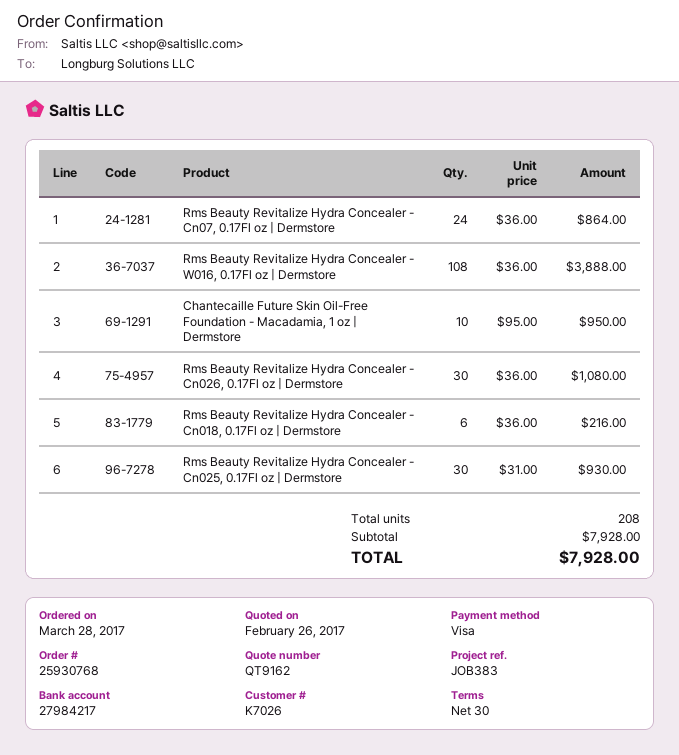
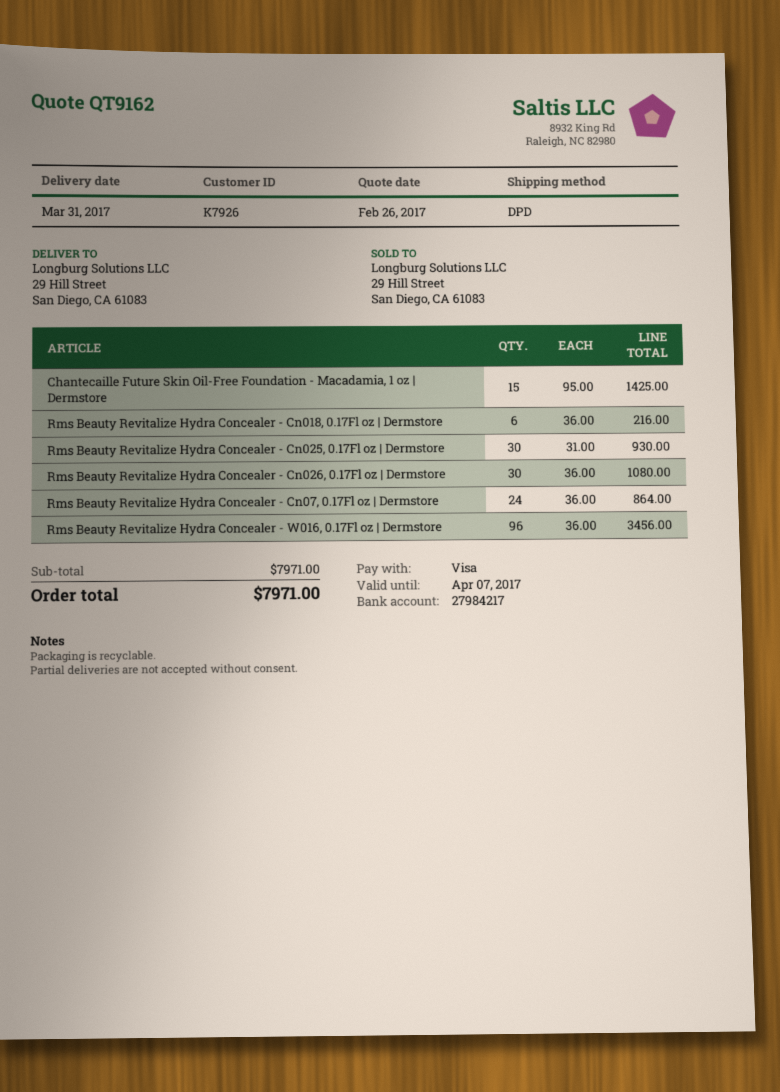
customer number: K7026 -> K7926
Rms Beauty Revitalize Hydra Concealer - W016, 0.17Fl oz | Dermstore: 108 x 36.00 = 3888.00 -> 96 x 36.00 = 3456.00
Chantecaille Future Skin Oil-Free Foundation - Macadamia, 1 oz | Dermstore: 10 x 95.00 = 950.00 -> 15 x 95.00 = 1425.00
subtotal: 7928.00 -> 7971.00
total: 7928.00 -> 7971.00

